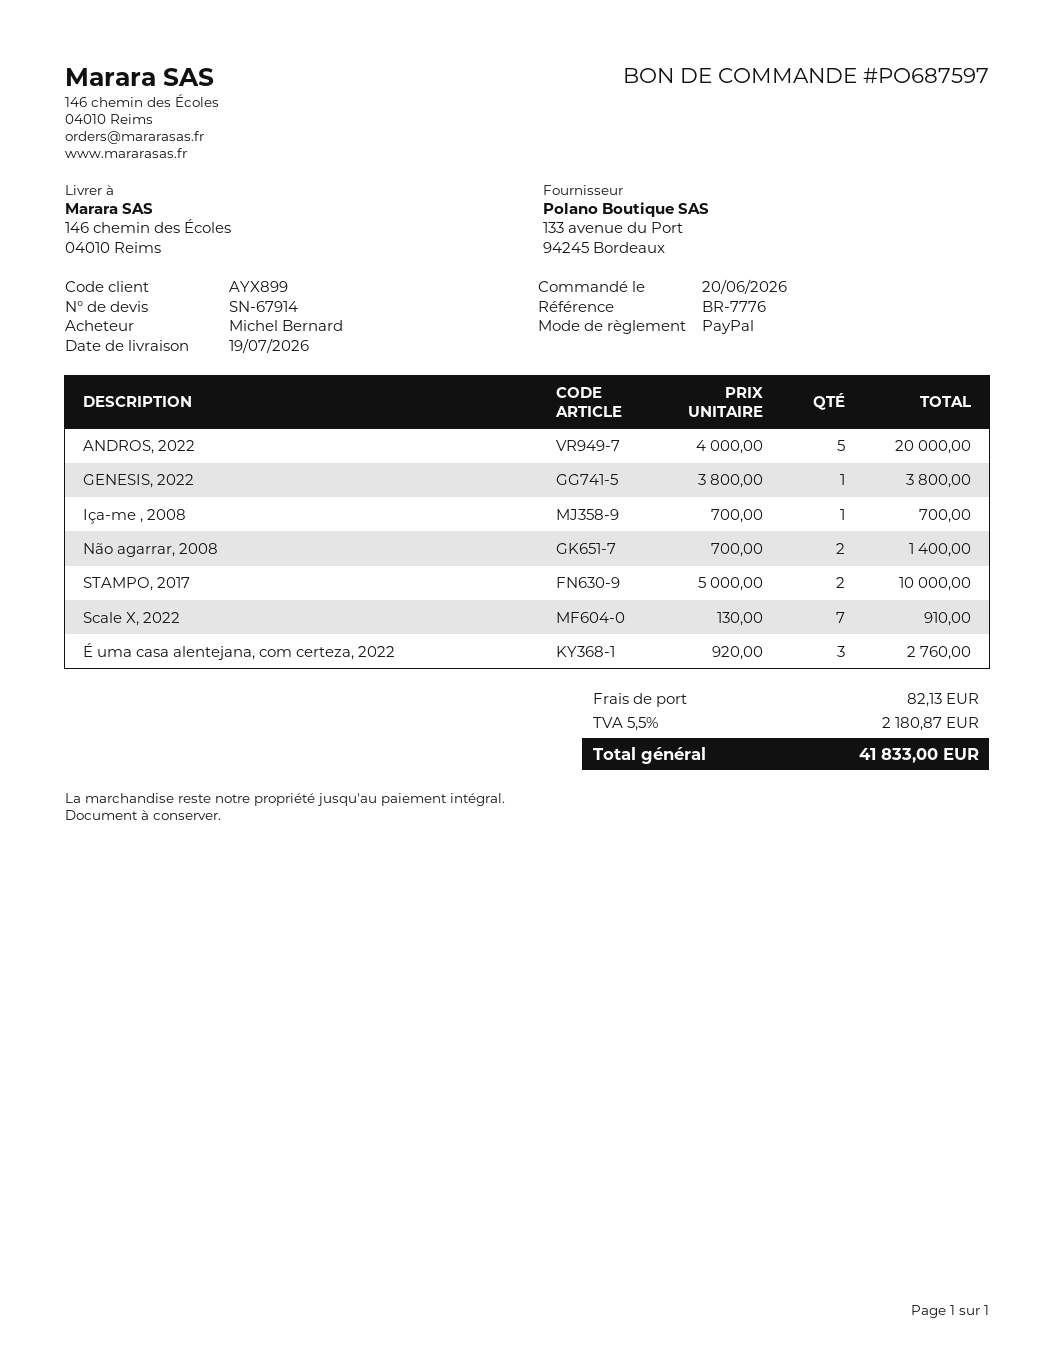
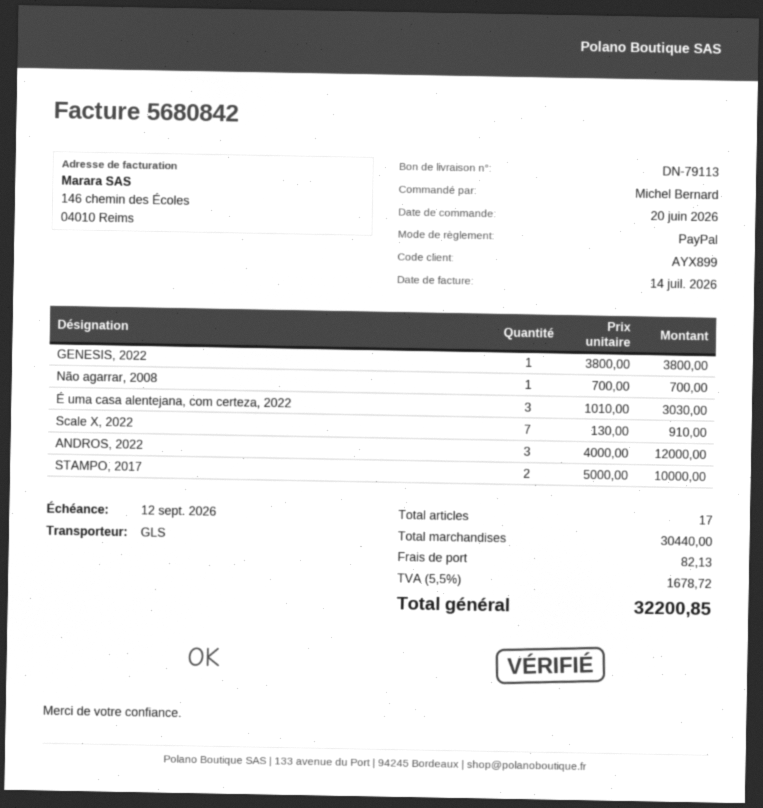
ANDROS, 2022: 5 x 4000.00 = 20000.00 -> 3 x 4000.00 = 12000.00
Iça-me , 2008: 1 x 700.00 = 700.00 -> none
Não agarrar, 2008: 2 x 700.00 = 1400.00 -> 1 x 700.00 = 700.00
É uma casa alentejana, com certeza, 2022: 3 x 920.00 = 2760.00 -> 3 x 1010.00 = 3030.00
tax: 5.5% = 2180.87 -> 5.5% = 1678.72
total: 41833.00 -> 32200.85

